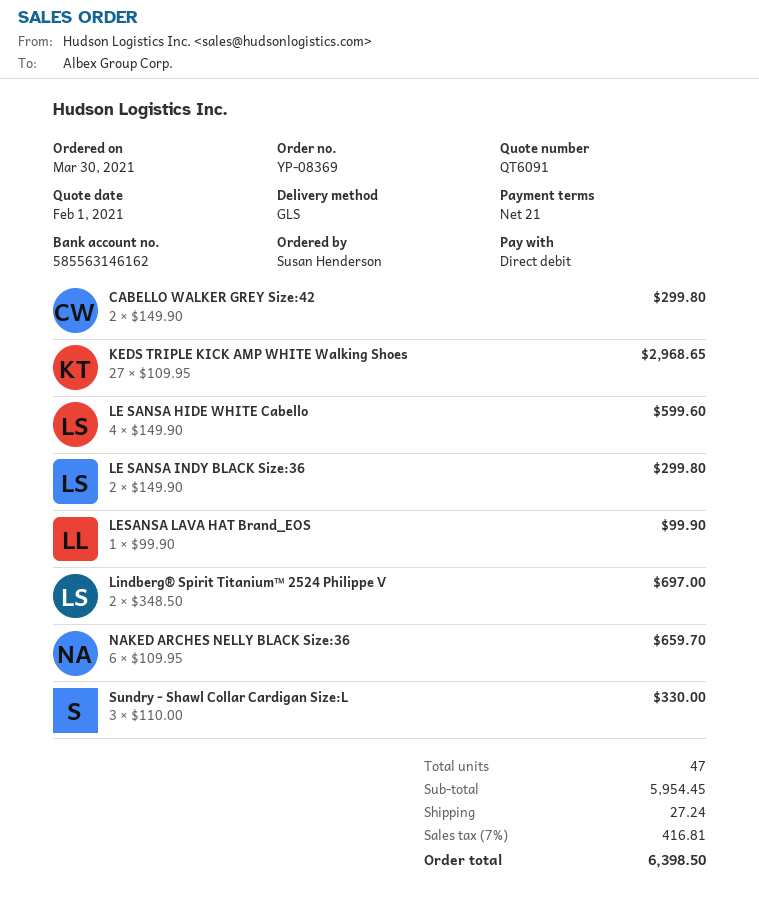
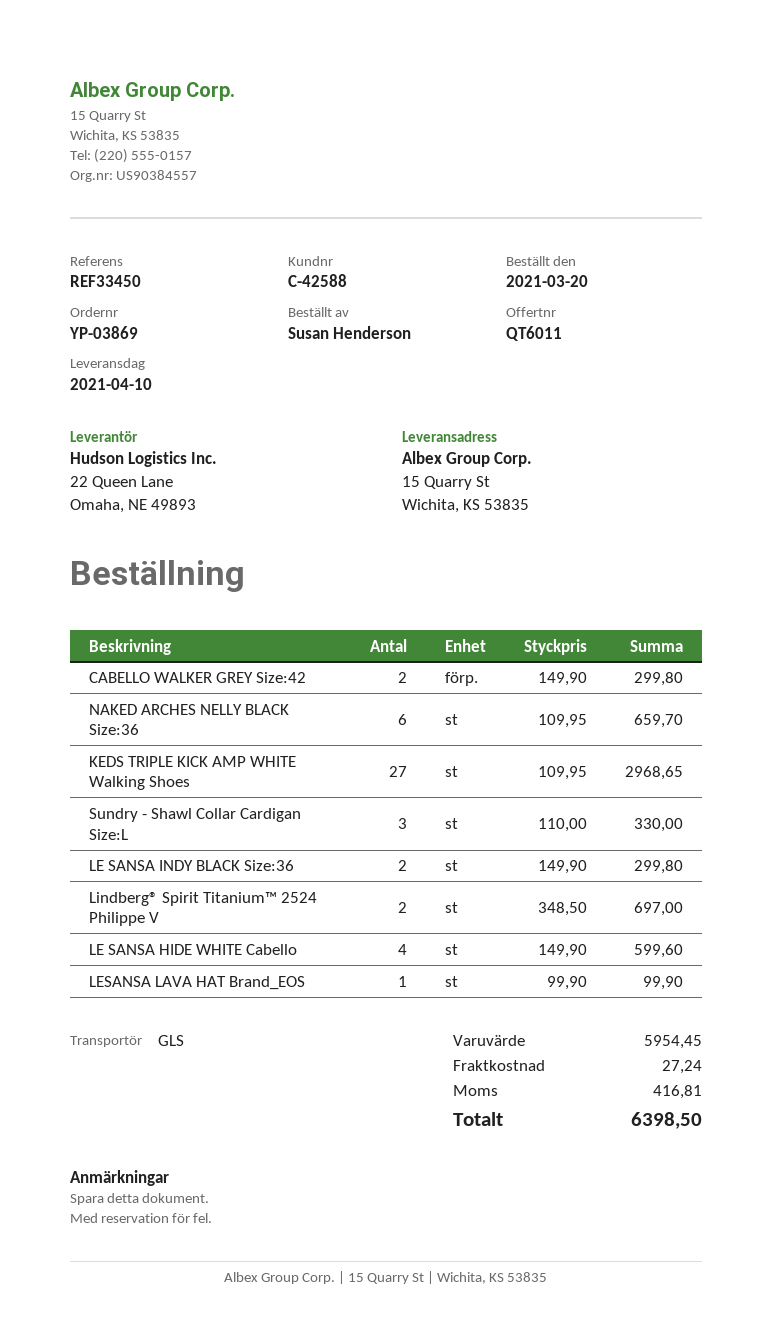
quote number: QT6091 -> QT6011
order number: YP-08369 -> YP-03869
order date: 2021-03-30 -> 2021-03-20

